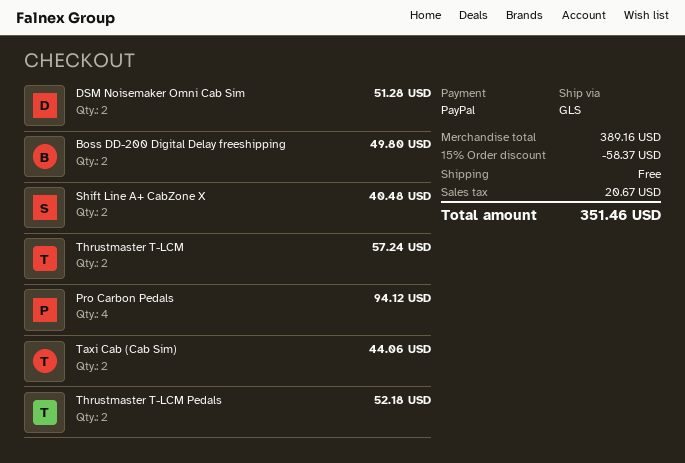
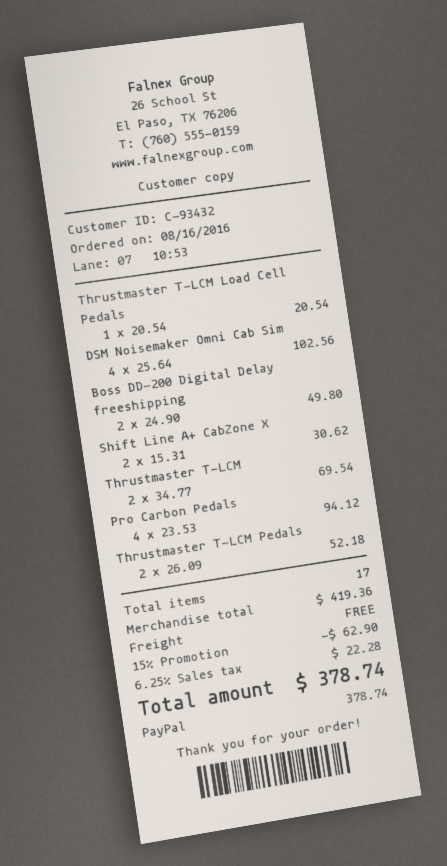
DSM Noisemaker Omni Cab Sim: 2 for 51.28 -> 4 for 102.56
Shift Line A+ CabZone X: 2 for 40.48 -> 2 for 30.62
Thrustmaster T-LCM: 2 for 57.24 -> 2 for 69.54
Taxi Cab (Cab Sim): 2 for 44.06 -> none
Thrustmaster T-LCM Load Cell Pedals: none -> 1 for 20.54
subtotal: 389.16 -> 419.36
discount: 15% = 58.37 -> 15% = 62.90
tax: 20.67 -> 22.28
total: 351.46 -> 378.74

